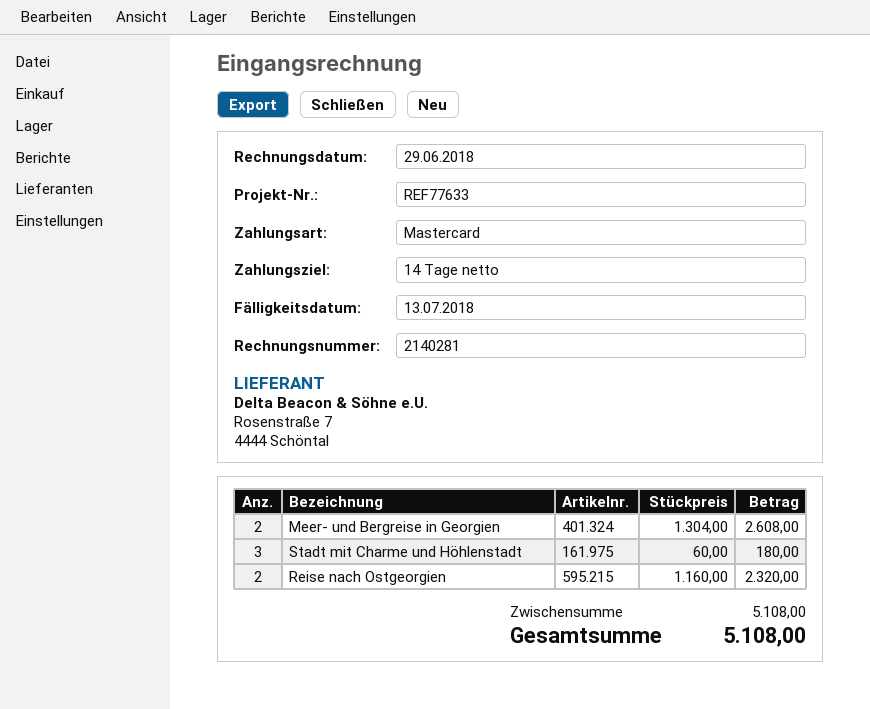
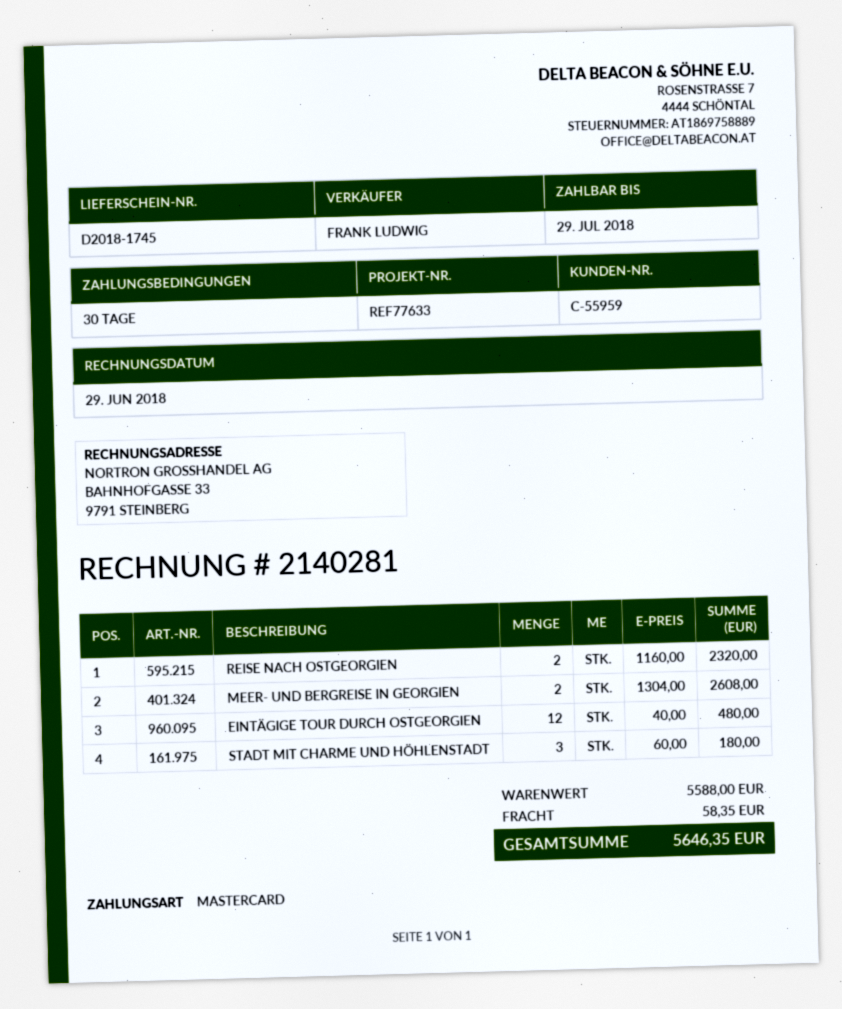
payment terms: 14 days -> 30 days
due date: 2018-07-13 -> 2018-07-29
EINTÄGIGE TOUR DURCH OSTGEORGIEN: none -> 12 x 40.00 = 480.00
subtotal: 5108.00 -> 5588.00
shipping: none -> 58.35
total: 5108.00 -> 5646.35

